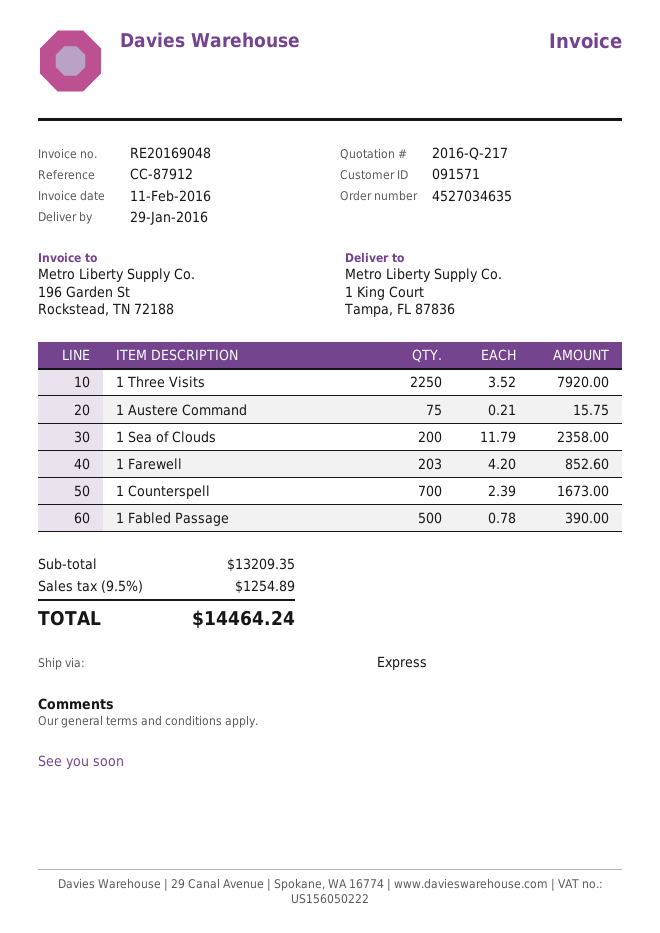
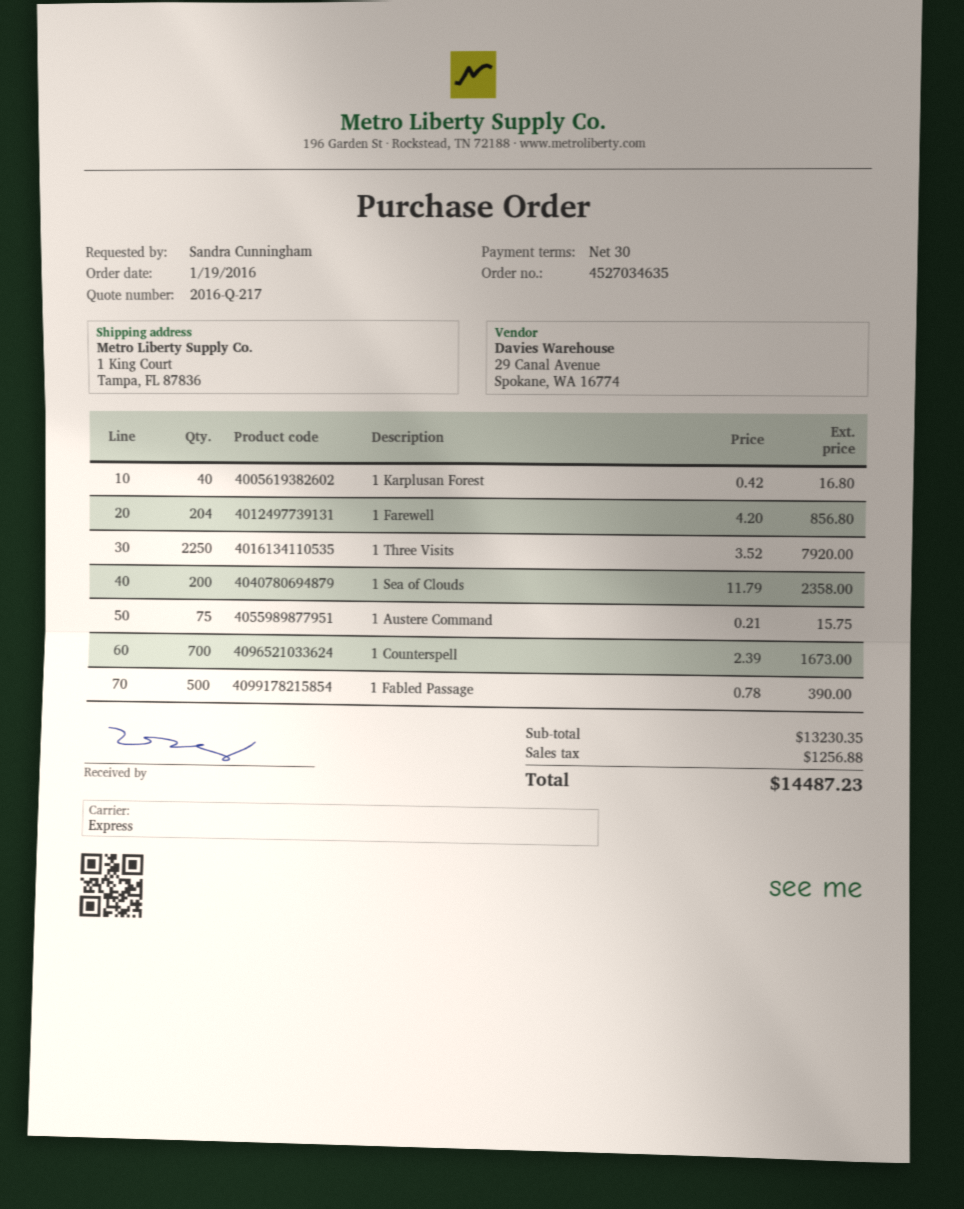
1 Farewell: 203 x 4.20 = 852.60 -> 204 x 4.20 = 856.80
1 Karplusan Forest: none -> 40 x 0.42 = 16.80
subtotal: 13209.35 -> 13230.35
tax: 1254.89 -> 1256.88
total: 14464.24 -> 14487.23

